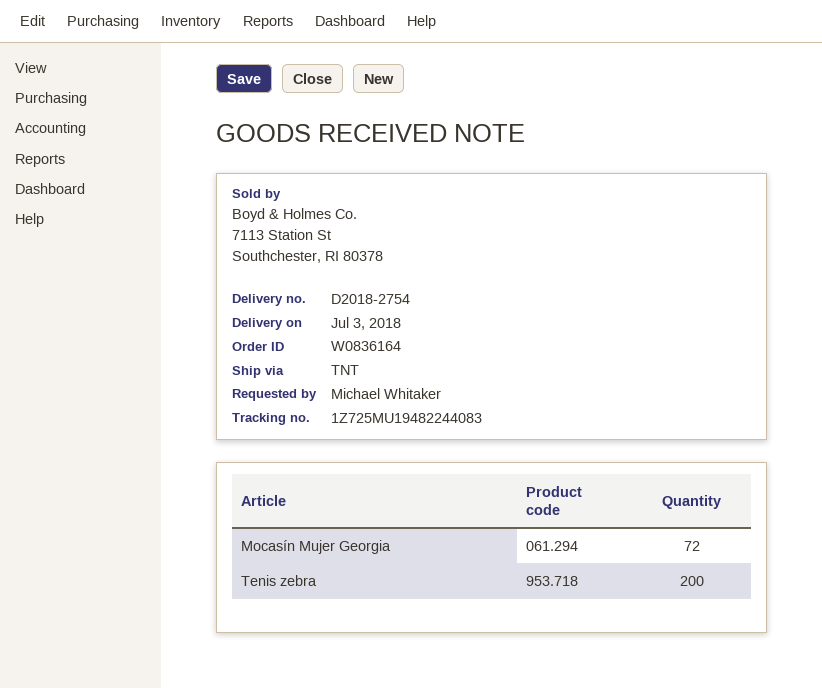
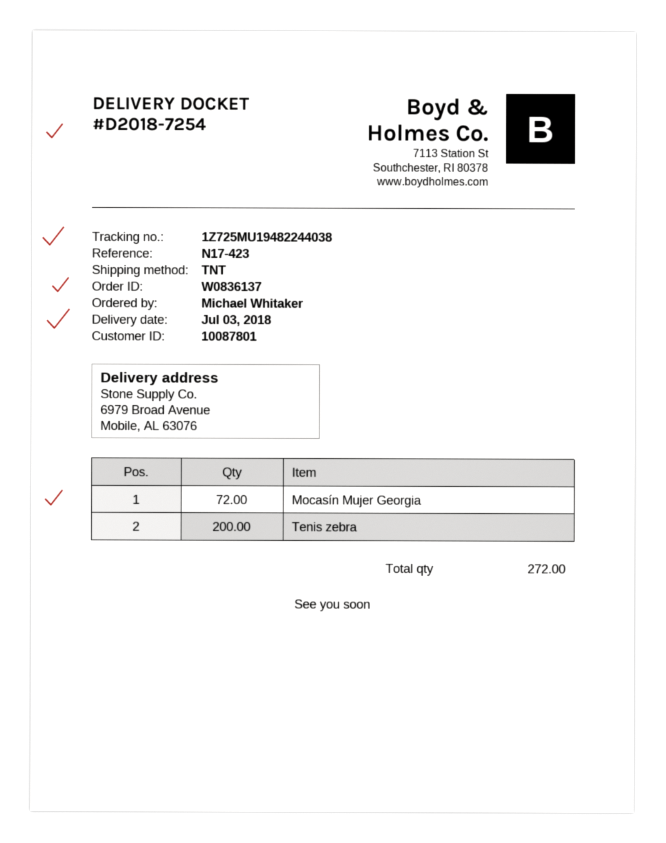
order number: W0836164 -> W0836137
delivery note number: D2018-2754 -> D2018-7254
tracking number: 1Z725MU19482244083 -> 1Z725MU19482244038

